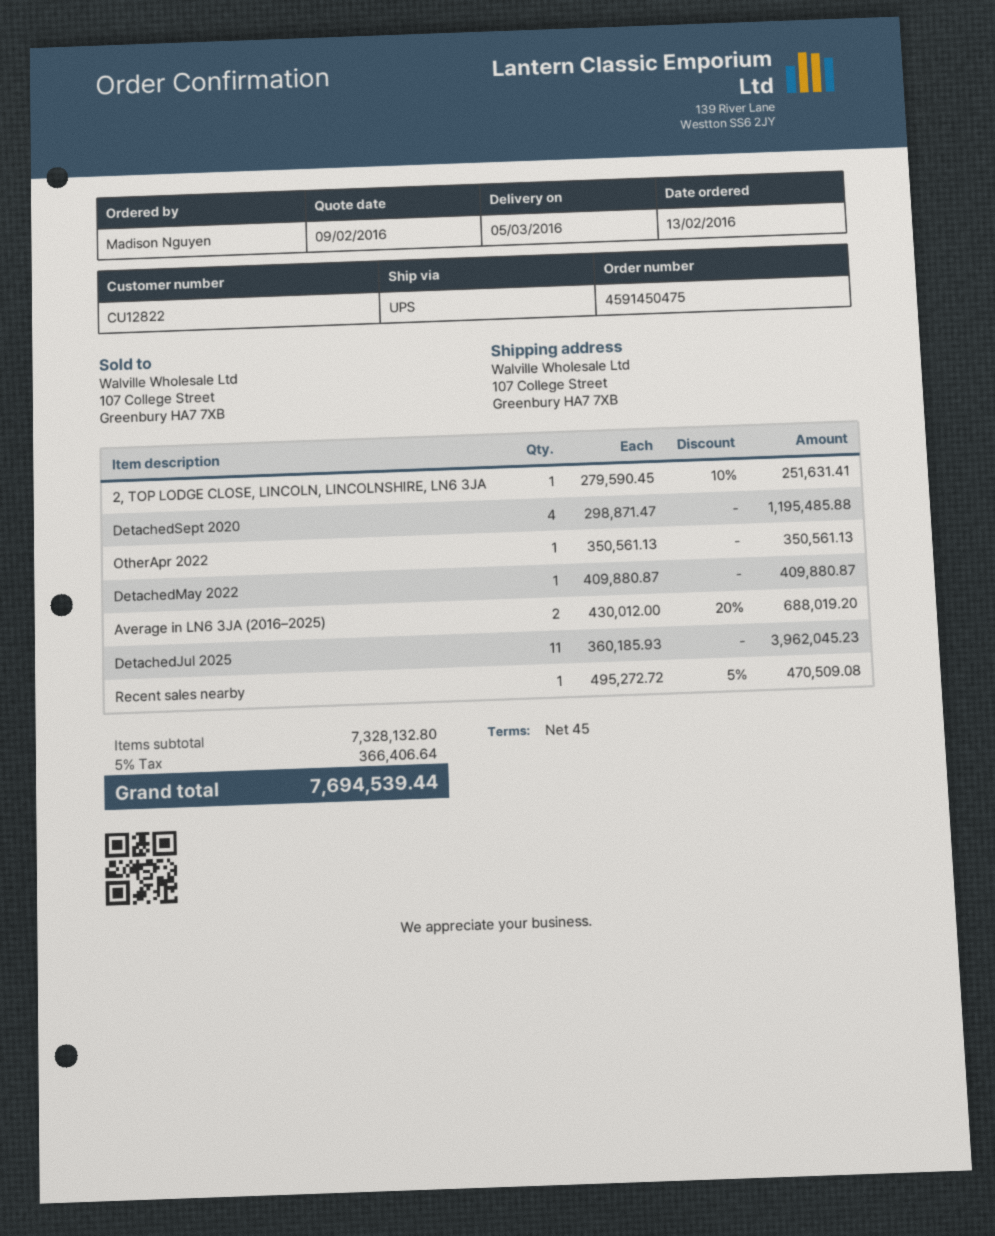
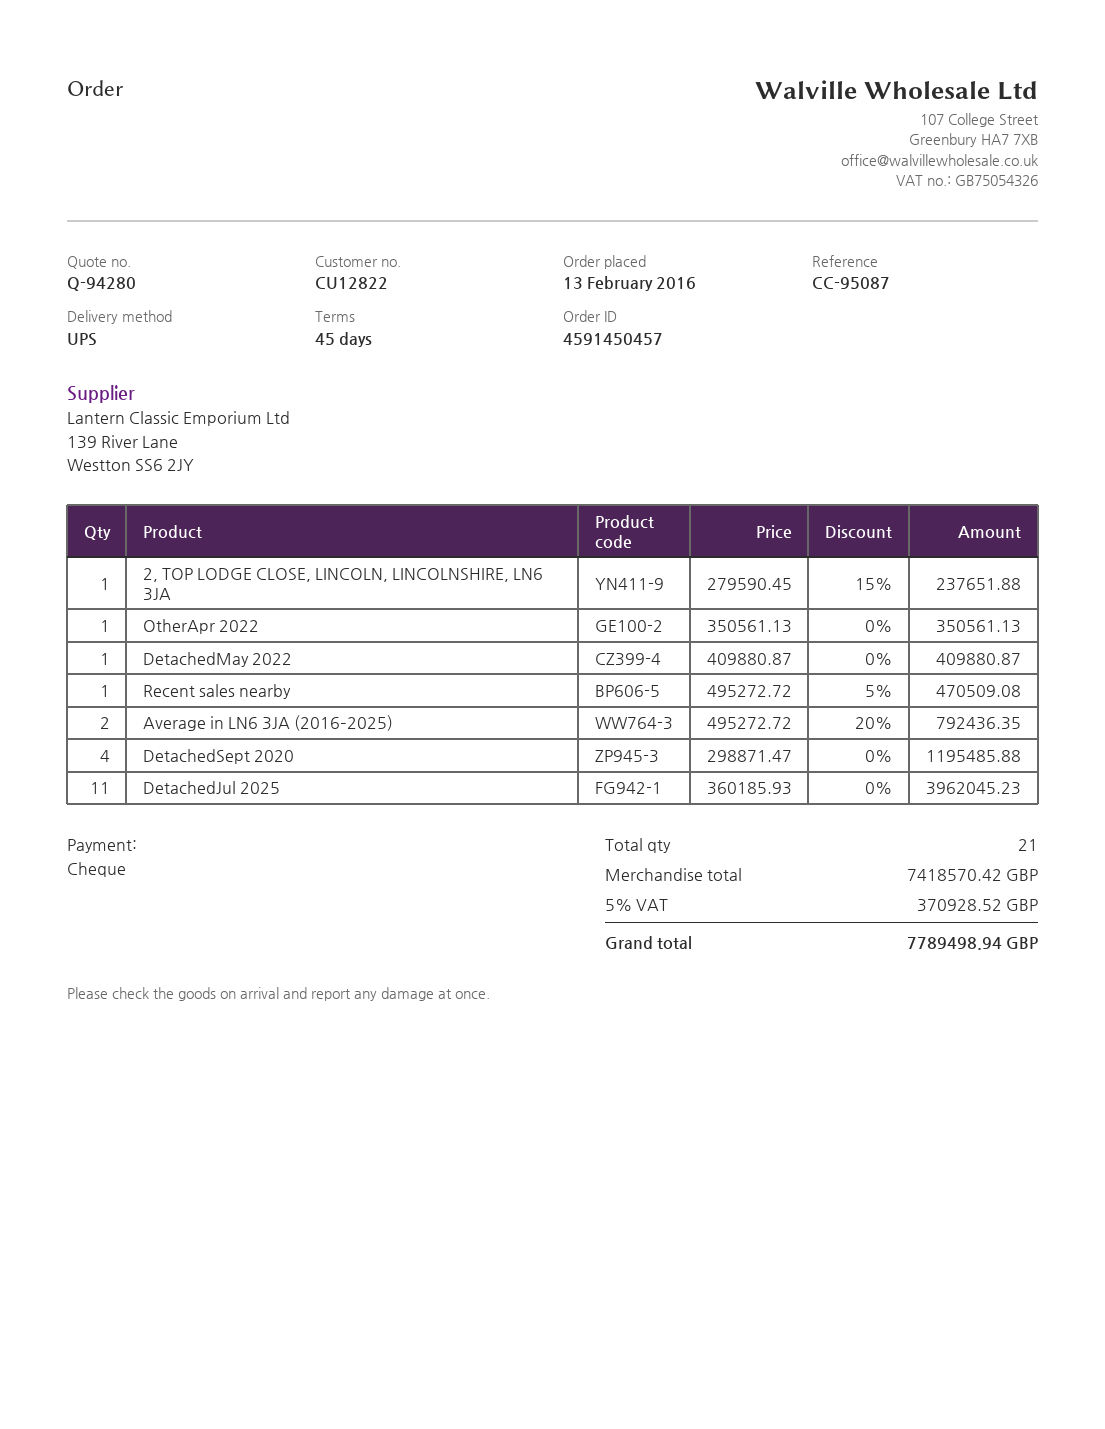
order number: 4591450475 -> 4591450457
2, TOP LODGE CLOSE, LINCOLN, LINCOLNSHIRE, LN6 3JA: 1 x 279590.45 - 10% = 251631.41 -> 1 x 279590.45 - 15% = 237651.88
Average in LN6 3JA (2016–2025): 2 x 430012.00 - 20% = 688019.20 -> 2 x 495272.72 - 20% = 792436.35
subtotal: 7328132.80 -> 7418570.42
tax: 5% = 366406.64 -> 5% = 370928.52
total: 7694539.44 -> 7789498.94

